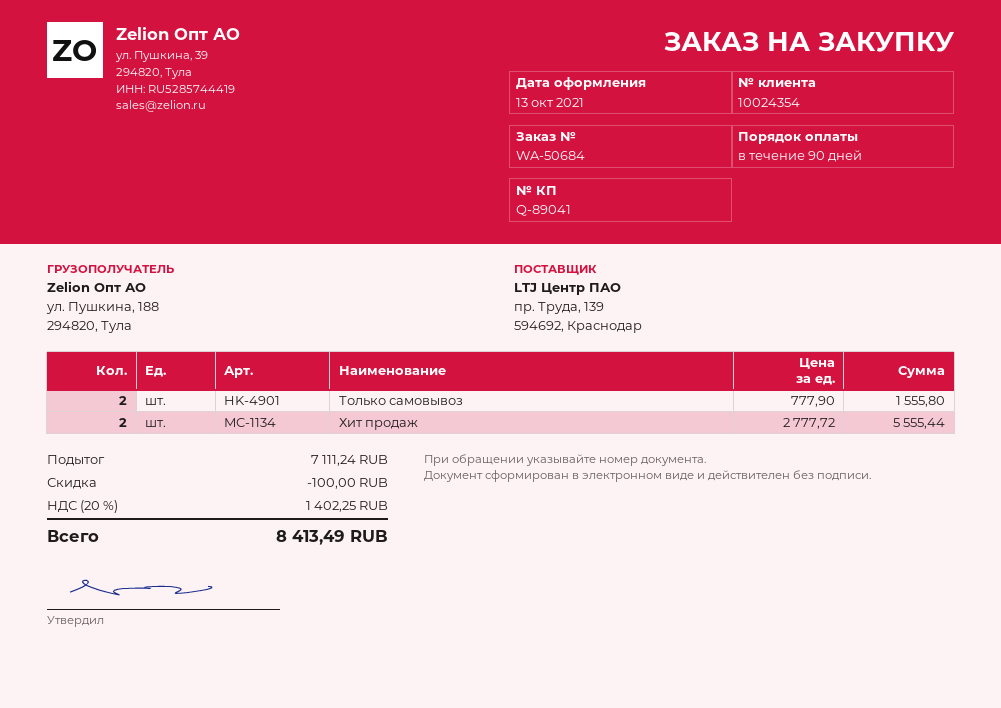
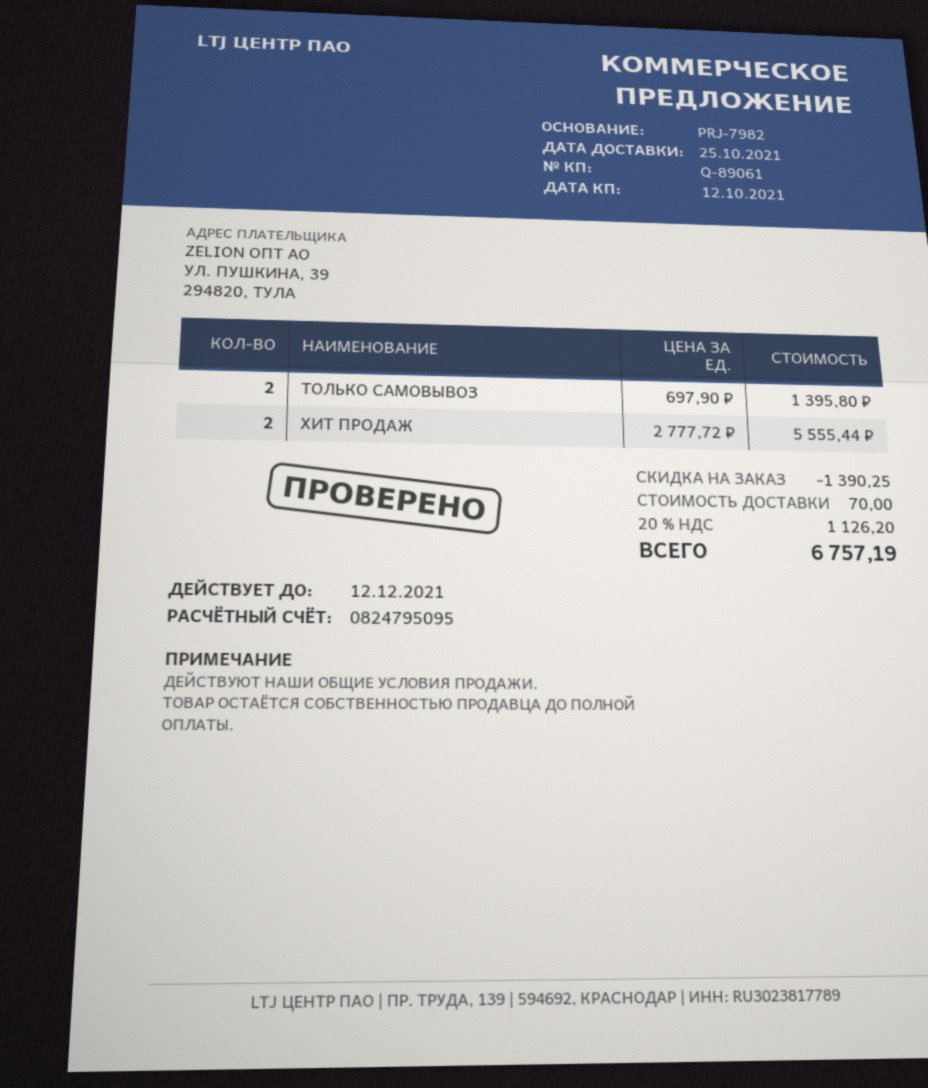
quote number: Q-89041 -> Q-89061
Только самовывоз: 2 x 777.90 = 1555.80 -> 2 x 697.90 = 1395.80
discount: 100.00 -> 1390.25
shipping: none -> 70.00
tax: 20% = 1402.25 -> 20% = 1126.20
total: 8413.49 -> 6757.19

